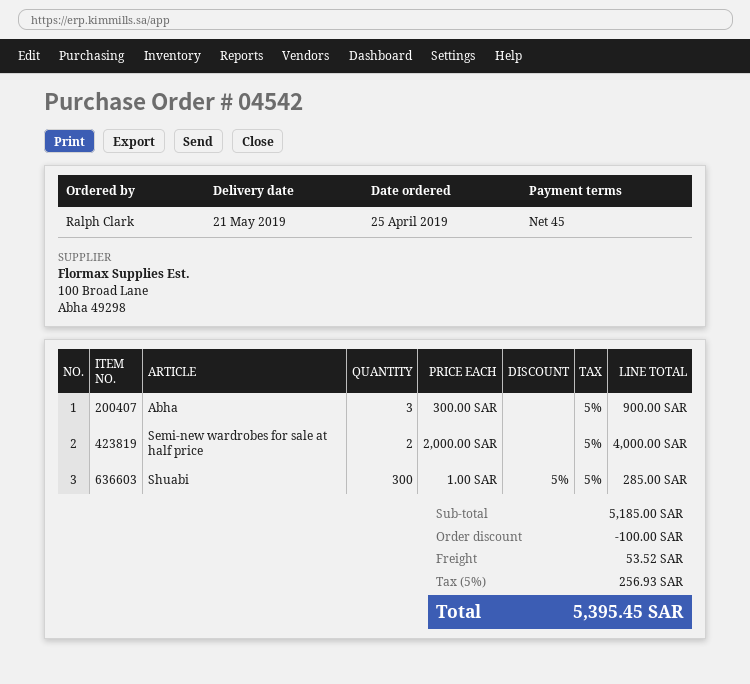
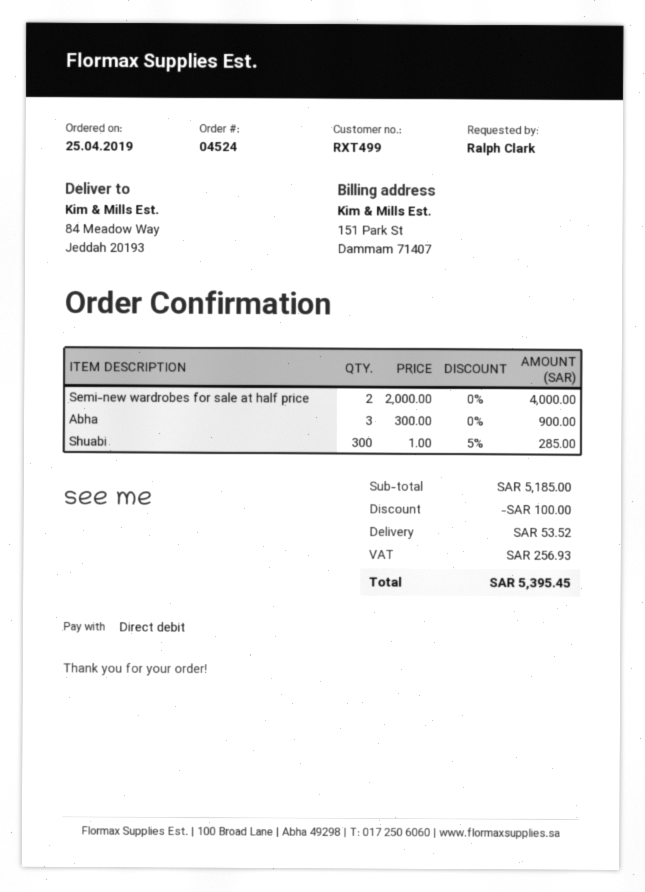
order number: 04542 -> 04524

